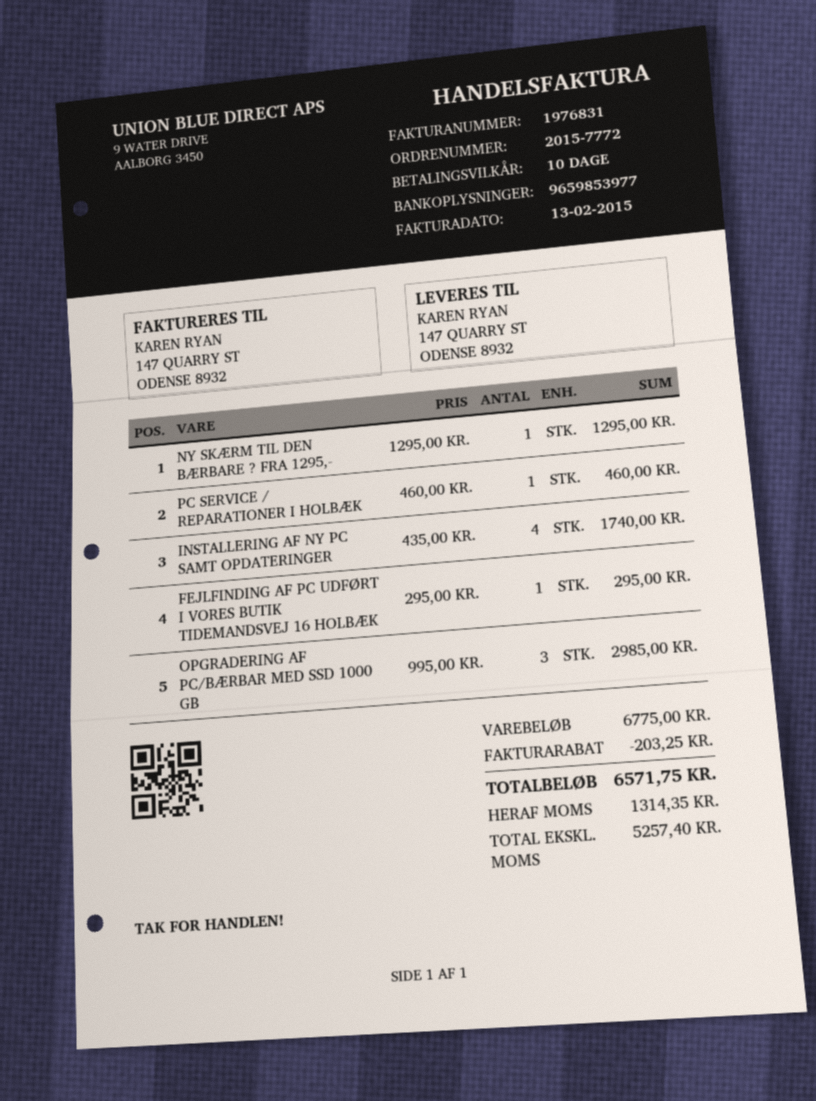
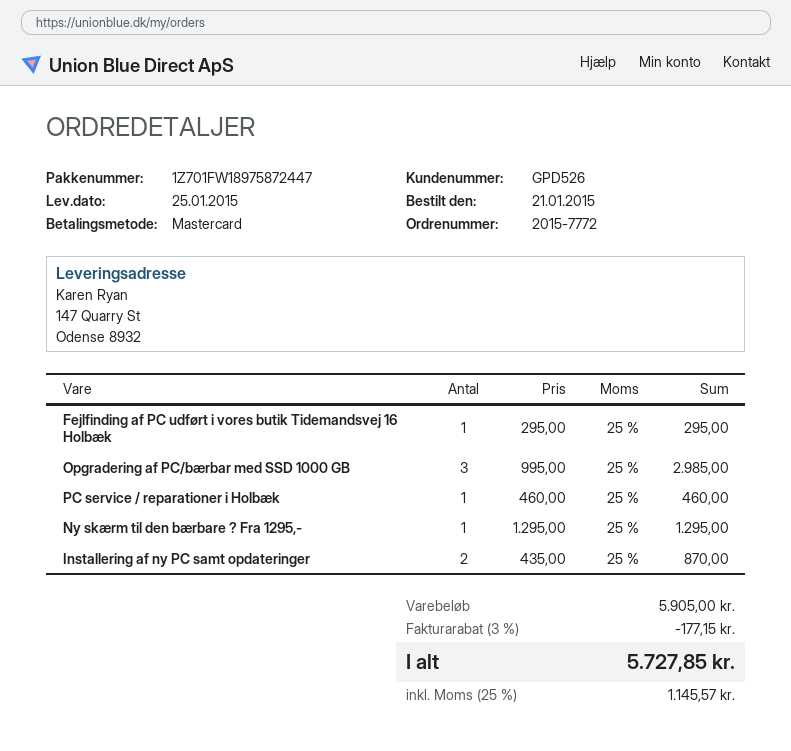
INSTALLERING AF NY PC SAMT OPDATERINGER: 4 x 435.00 = 1740.00 -> 2 x 435.00 = 870.00
subtotal: 6775.00 -> 5905.00
discount: 203.25 -> 177.15
tax: 1314.35 -> 1145.57
total: 6571.75 -> 5727.85

